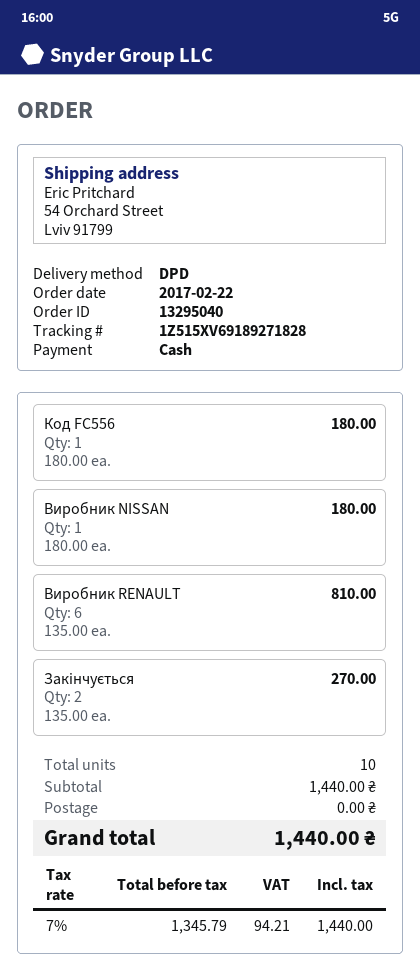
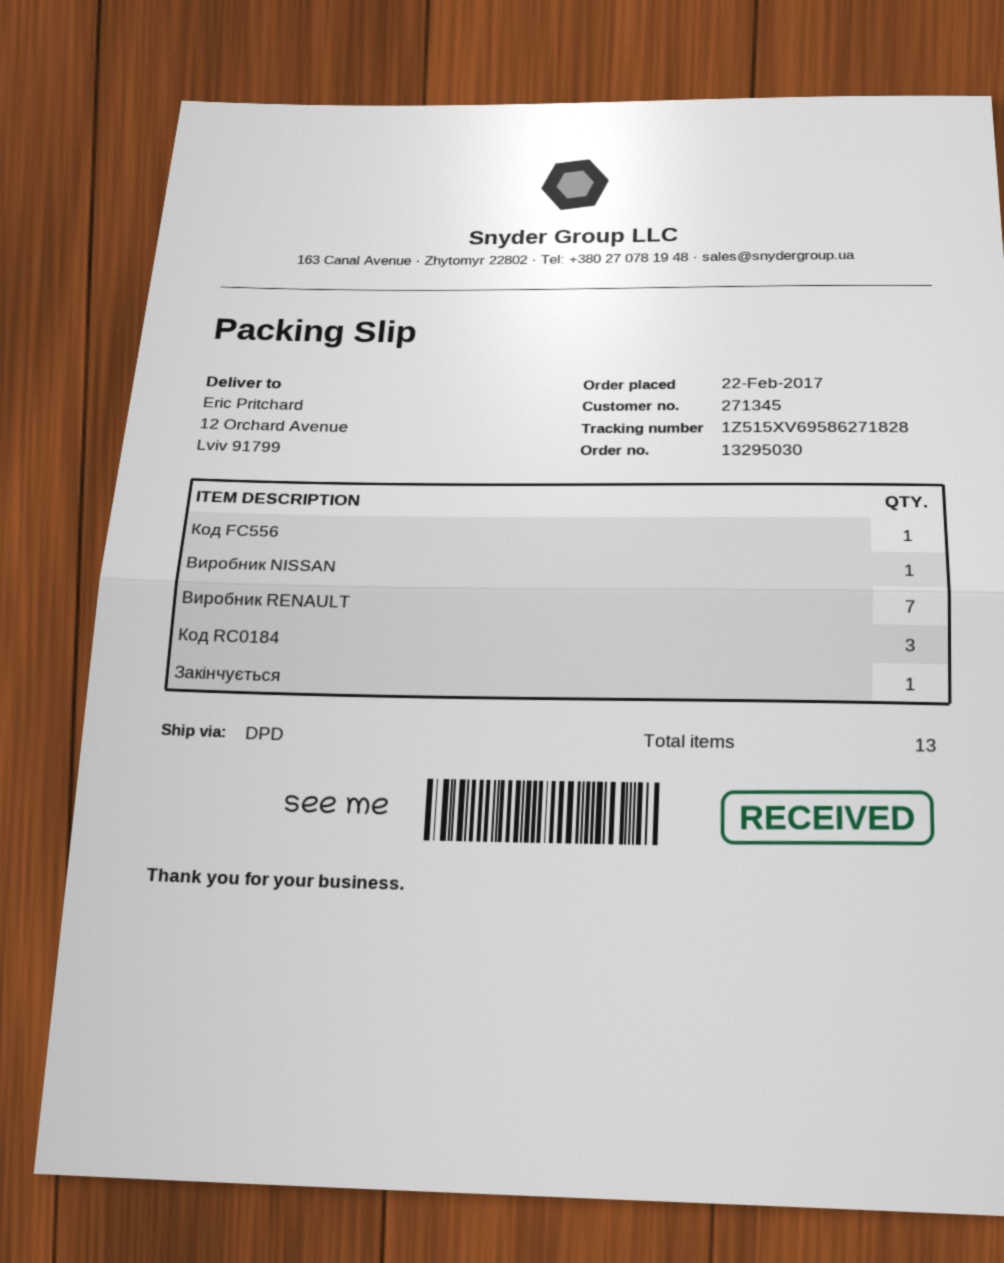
order number: 13295040 -> 13295030
tracking number: 1Z515XV69189271828 -> 1Z515XV69586271828
ship to: 54 Orchard Street, Lviv 91799 -> 12 Orchard Avenue, Lviv 91799
Виробник RENAULT: 6 -> 7
Закінчується: 2 -> 1
Код RC0184: none -> 3
total quantity: 10 -> 13

